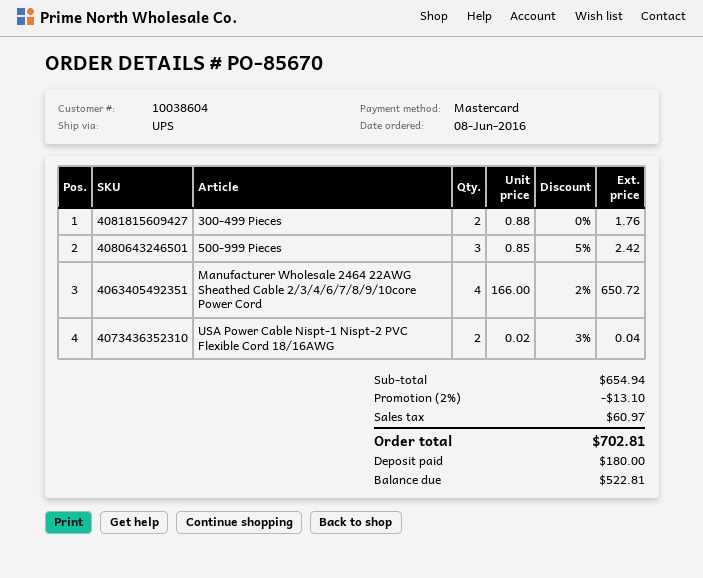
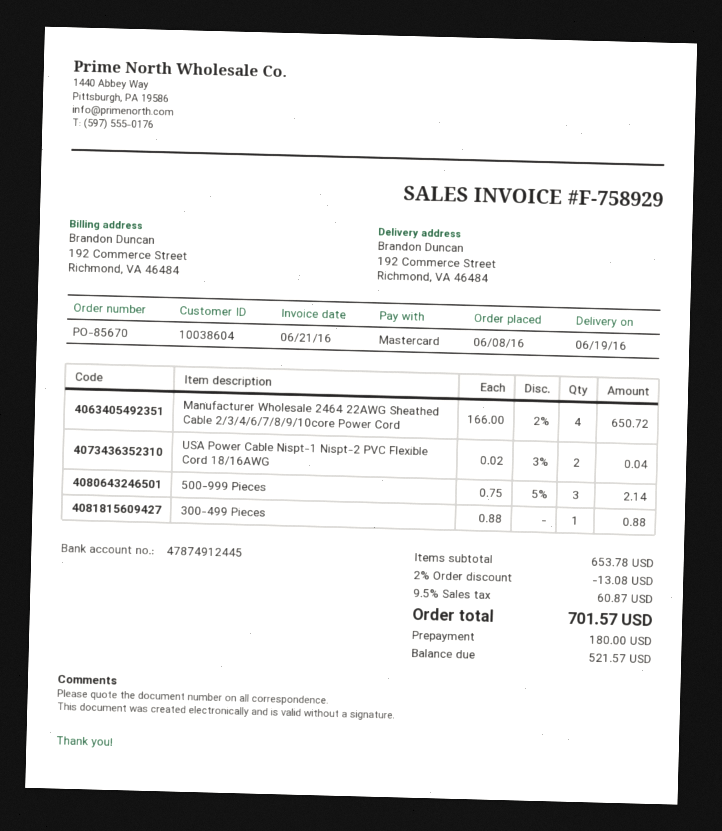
300-499 Pieces: 2 x 0.88 = 1.76 -> 1 x 0.88 = 0.88
500-999 Pieces: 3 x 0.85 - 5% = 2.42 -> 3 x 0.75 - 5% = 2.14
subtotal: 654.94 -> 653.78
discount: 2% = 13.10 -> 2% = 13.08
tax: 60.97 -> 60.87
total: 702.81 -> 701.57
balance: 522.81 -> 521.57

